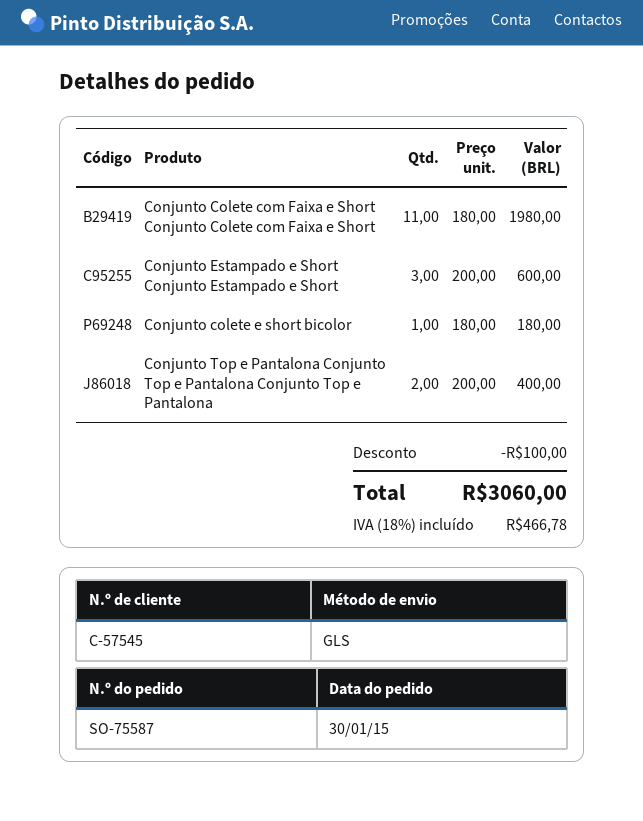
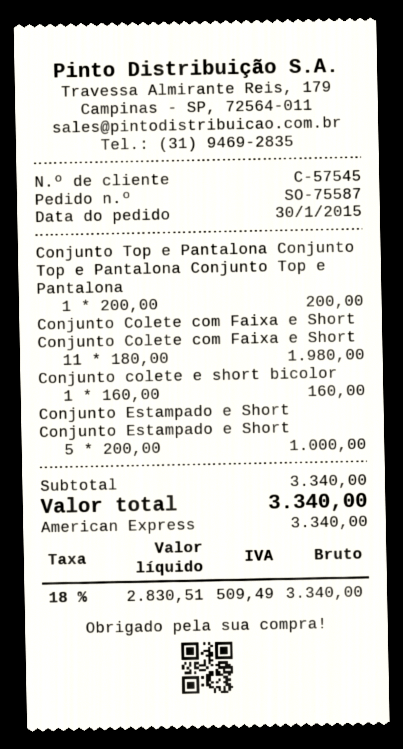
Conjunto Estampado e Short Conjunto Estampado e Short: 3 x 200.00 = 600.00 -> 5 x 200.00 = 1000.00
Conjunto colete e short bicolor: 1 x 180.00 = 180.00 -> 1 x 160.00 = 160.00
Conjunto Top e Pantalona Conjunto Top e Pantalona Conjunto Top e Pantalona: 2 x 200.00 = 400.00 -> 1 x 200.00 = 200.00
discount: 100.00 -> none
tax: 18% = 466.78 -> 18% = 509.49
total: 3060.00 -> 3340.00

